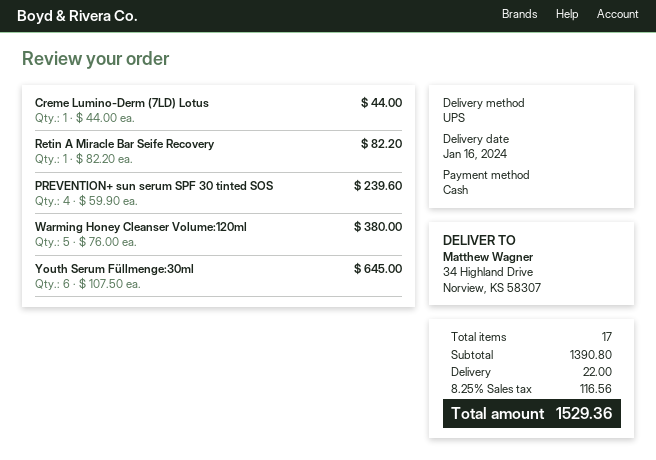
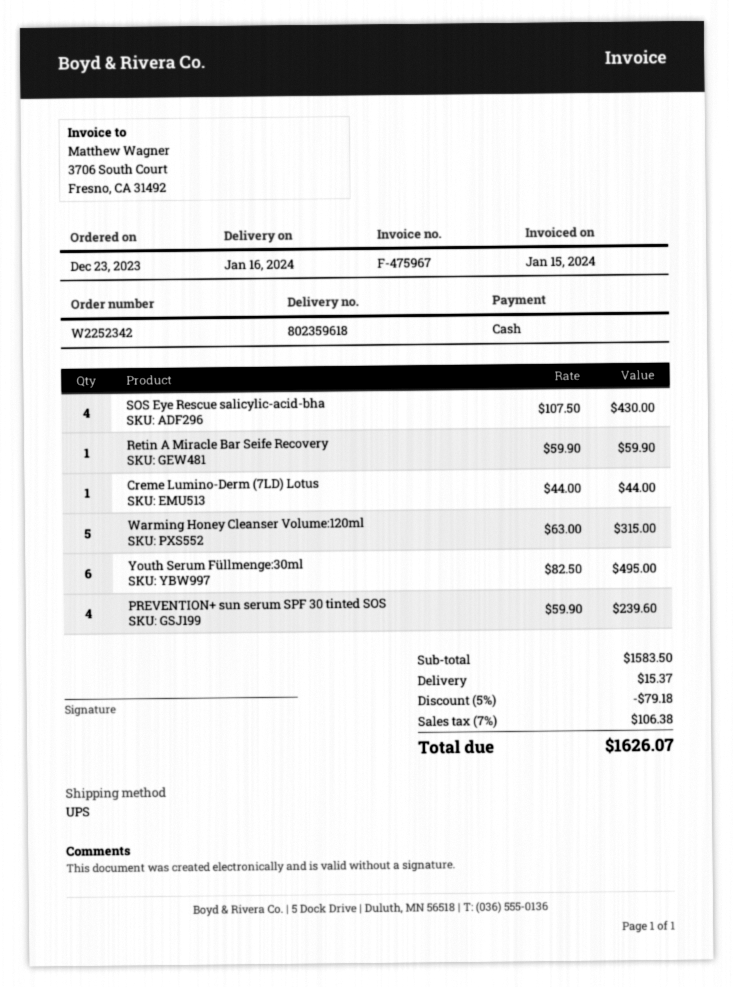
Retin A Miracle Bar Seife Recovery: 1 x 82.20 = 82.20 -> 1 x 59.90 = 59.90
Warming Honey Cleanser Volume:120ml: 5 x 76.00 = 380.00 -> 5 x 63.00 = 315.00
Youth Serum Füllmenge:30ml: 6 x 107.50 = 645.00 -> 6 x 82.50 = 495.00
SOS Eye Rescue salicylic-acid-bha: none -> 4 x 107.50 = 430.00
subtotal: 1390.80 -> 1583.50
discount: none -> 5% = 79.18
shipping: 22.00 -> 15.37
tax: 8.25% = 116.56 -> 7% = 106.38
total: 1529.36 -> 1626.07

